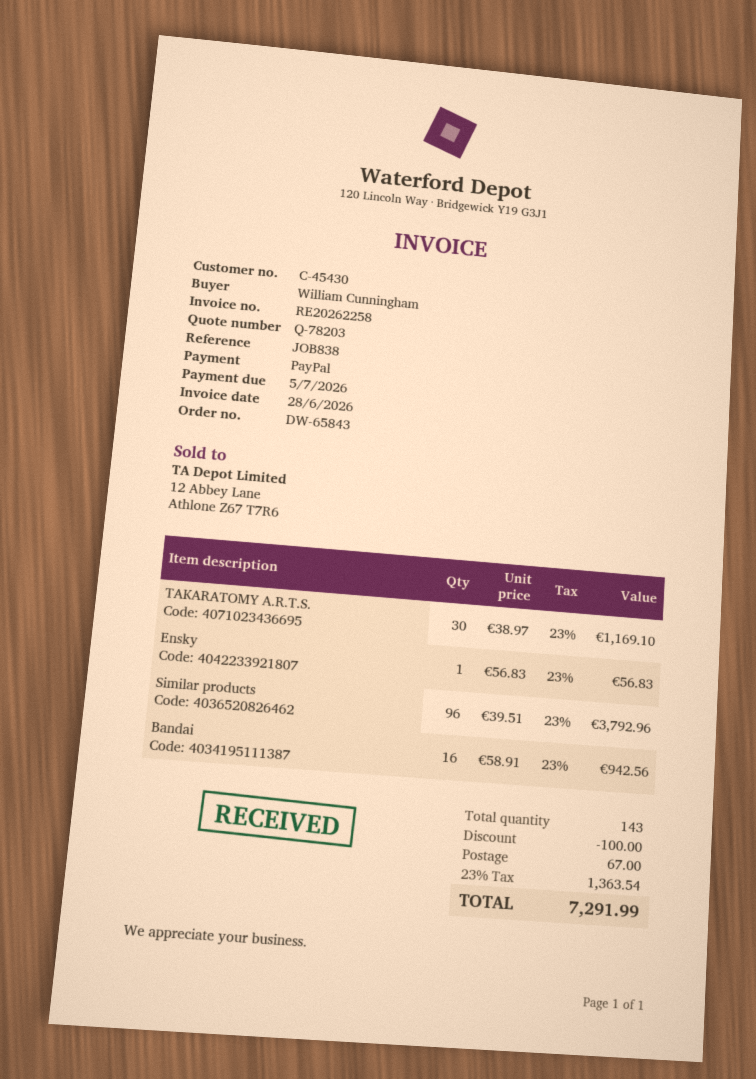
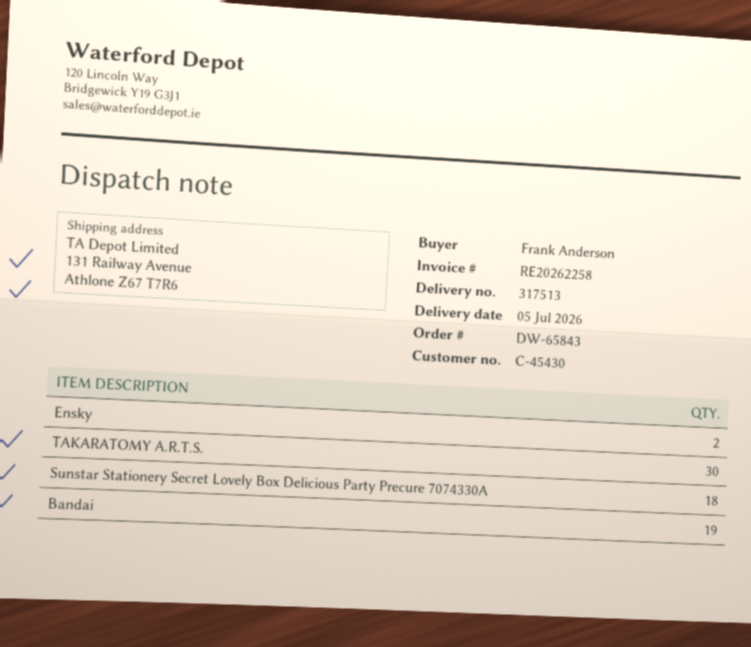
ordered by: William Cunningham -> Frank Anderson
Ensky: 1 -> 2
Similar products: 96 -> none
Bandai: 16 -> 19
Sunstar Stationery Secret Lovely Box Delicious Party Precure 7074330A: none -> 18

